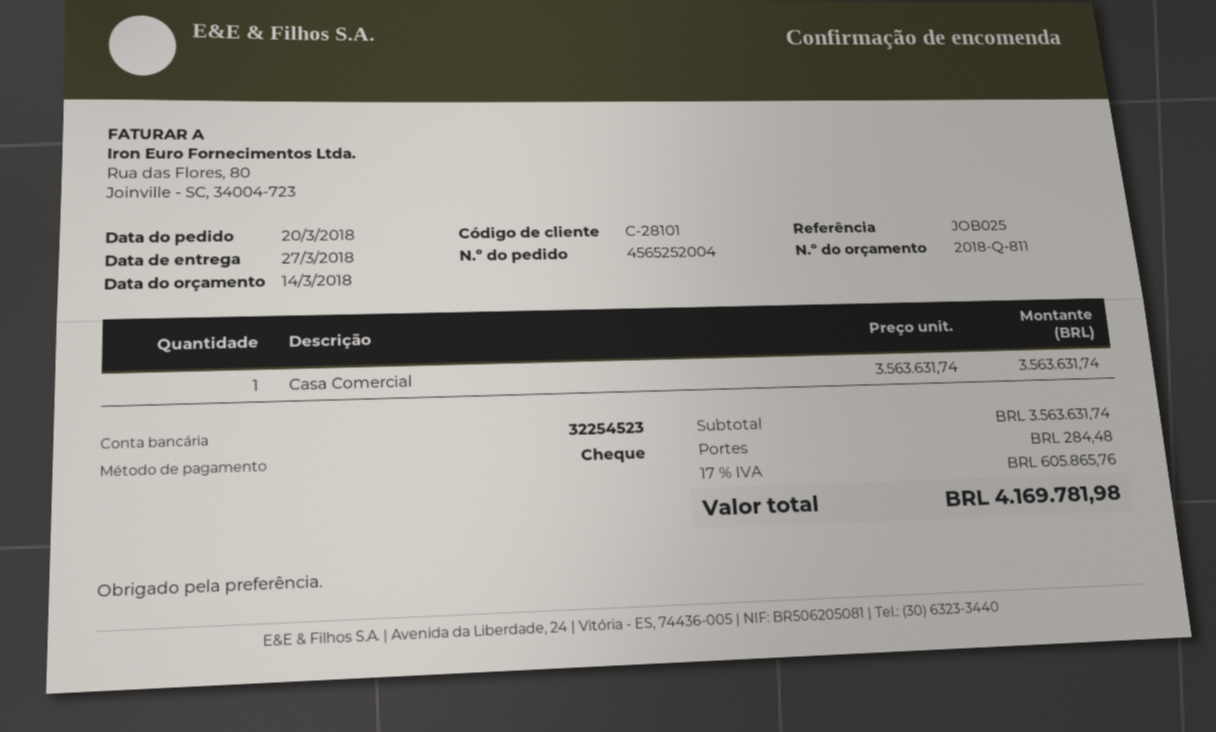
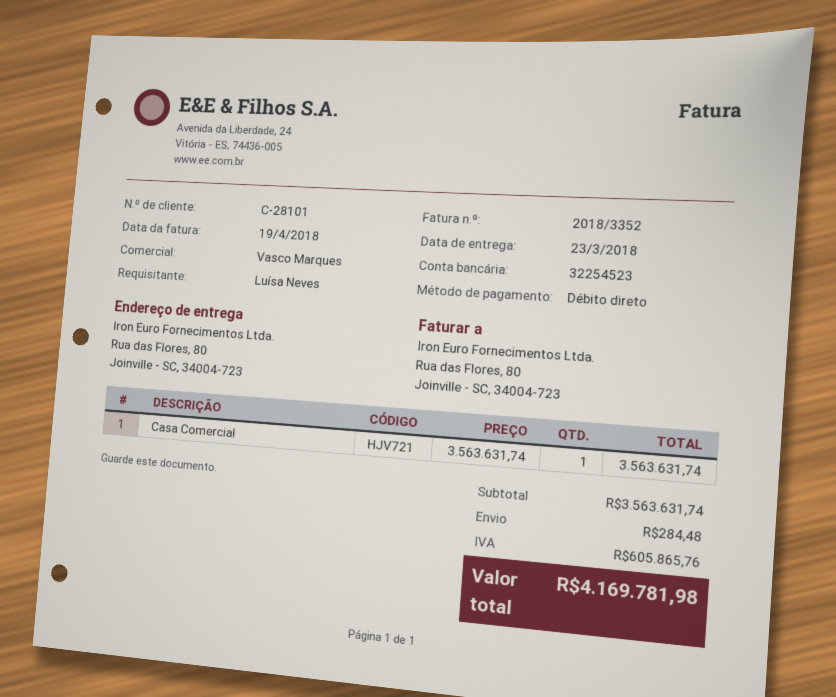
delivery date: 2018-03-27 -> 2018-03-23
payment method: cheque -> direct debit

